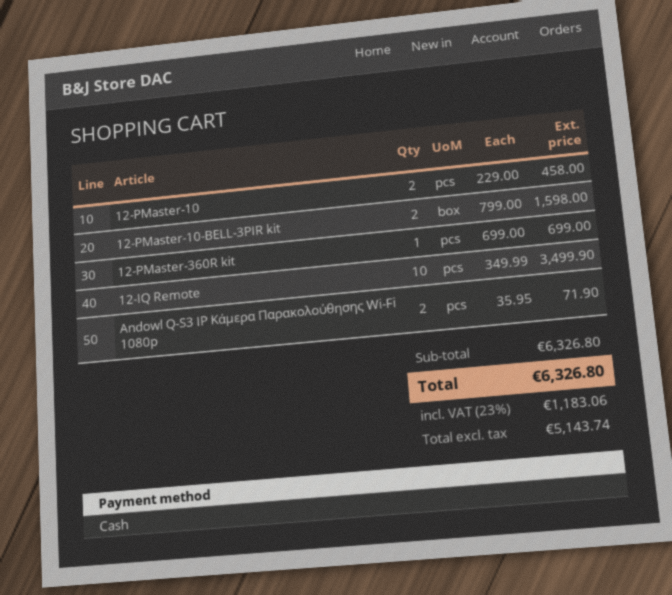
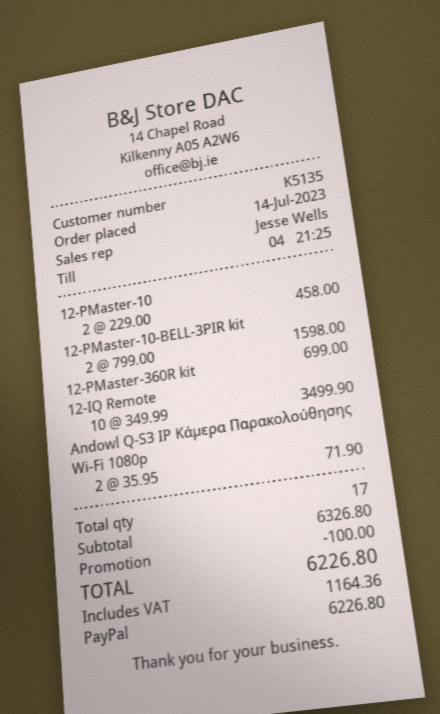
payment method: cash -> PayPal
discount: none -> 100.00
tax: 1183.06 -> 1164.36
total: 6326.80 -> 6226.80

